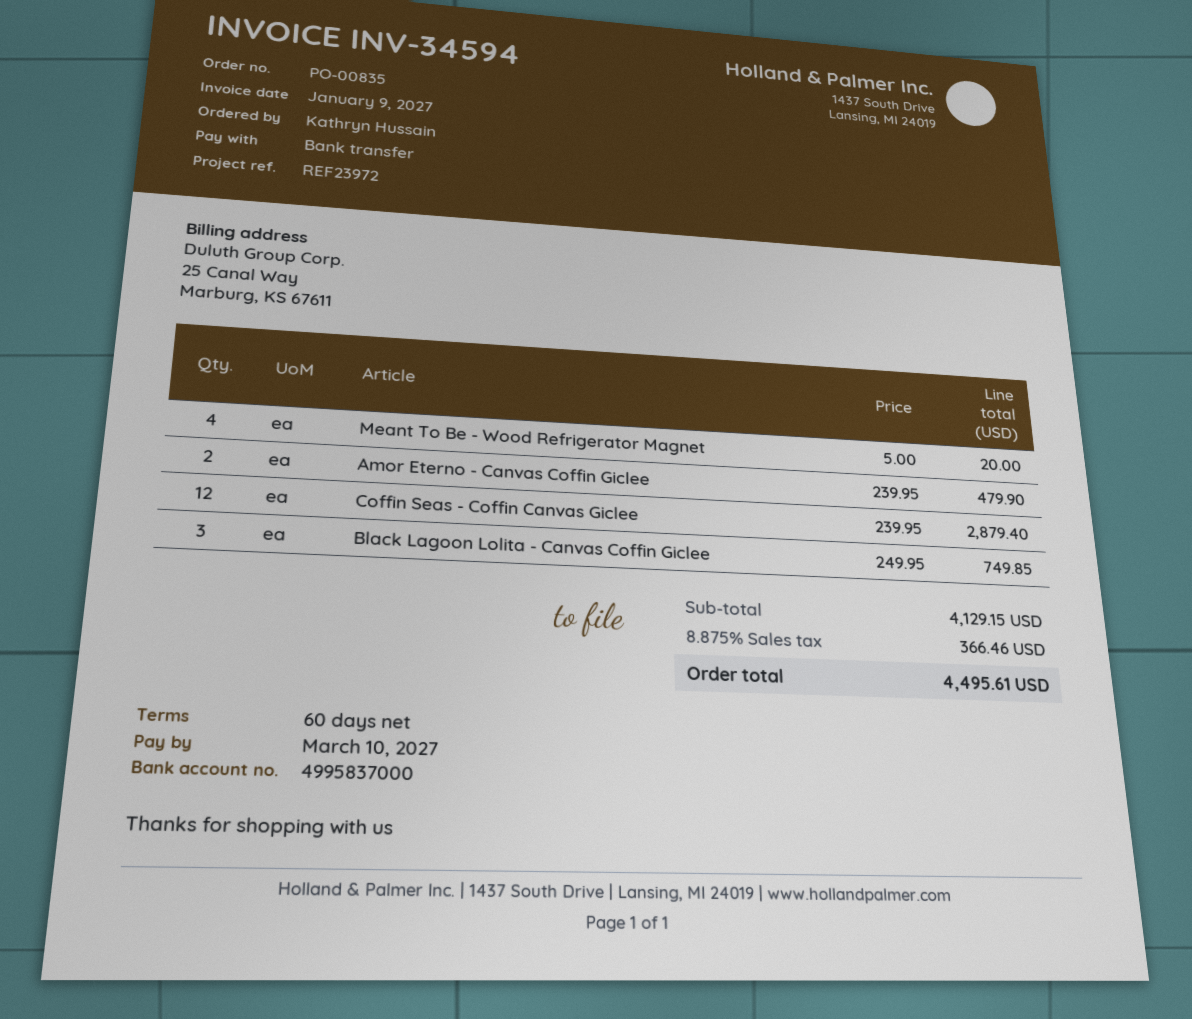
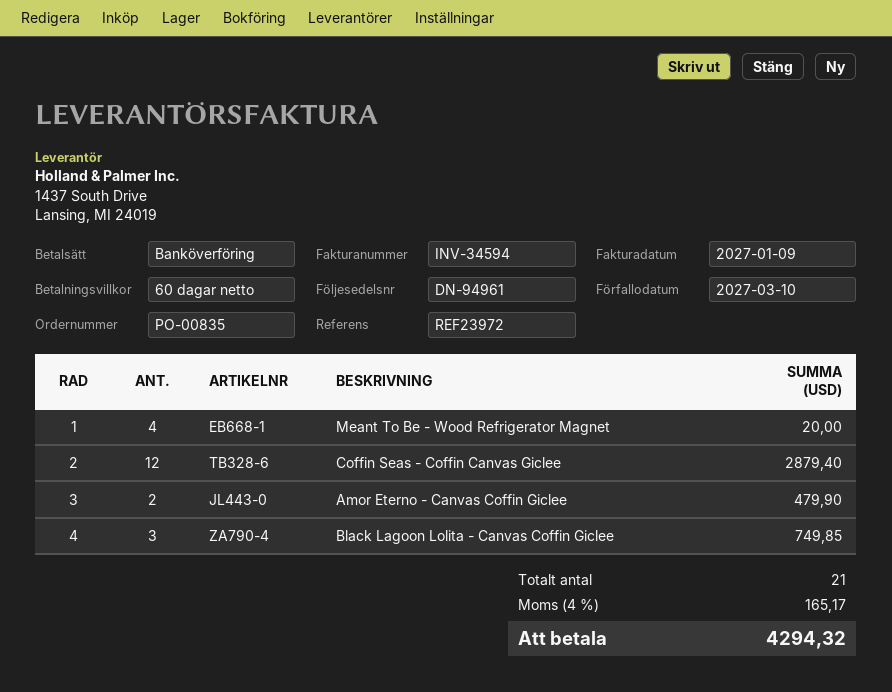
tax: 8.875% = 366.46 -> 4% = 165.17
total: 4495.61 -> 4294.32

